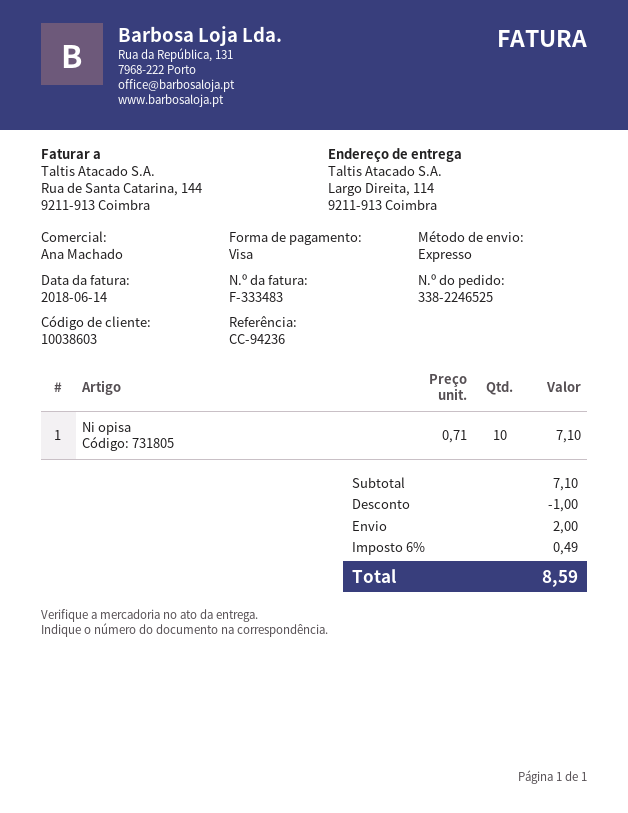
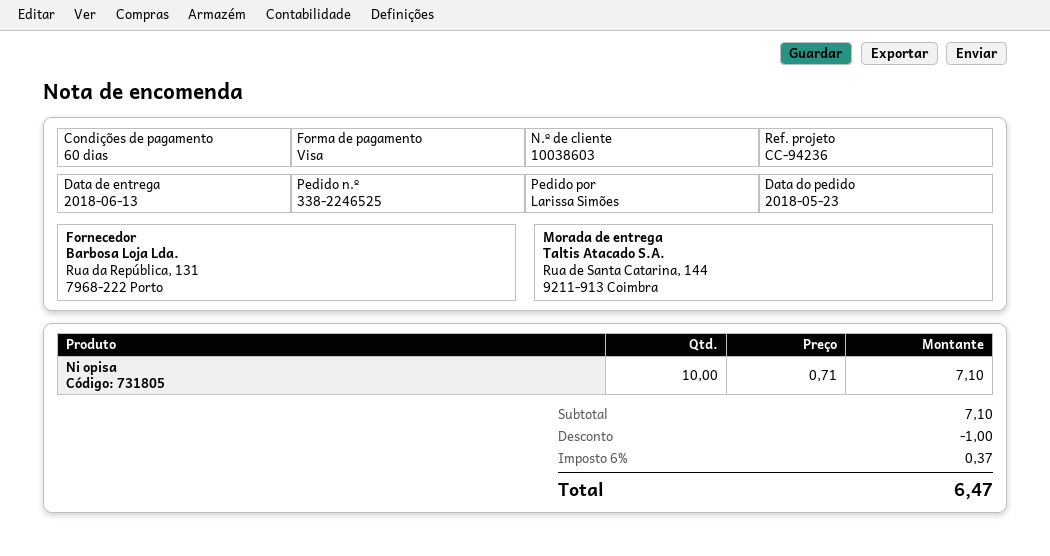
ship to: Largo Direita, 114, 9211-913 Coimbra -> Rua de Santa Catarina, 144, 9211-913 Coimbra
shipping: 2.00 -> none
tax: 6% = 0.49 -> 6% = 0.37
total: 8.59 -> 6.47

